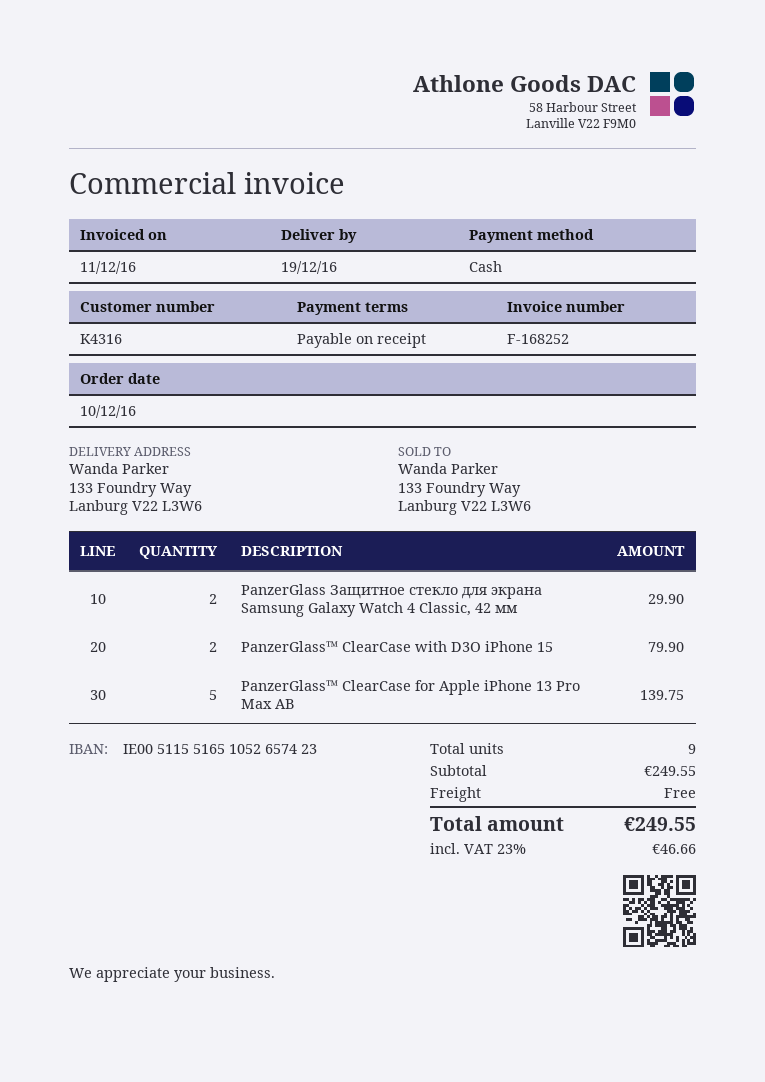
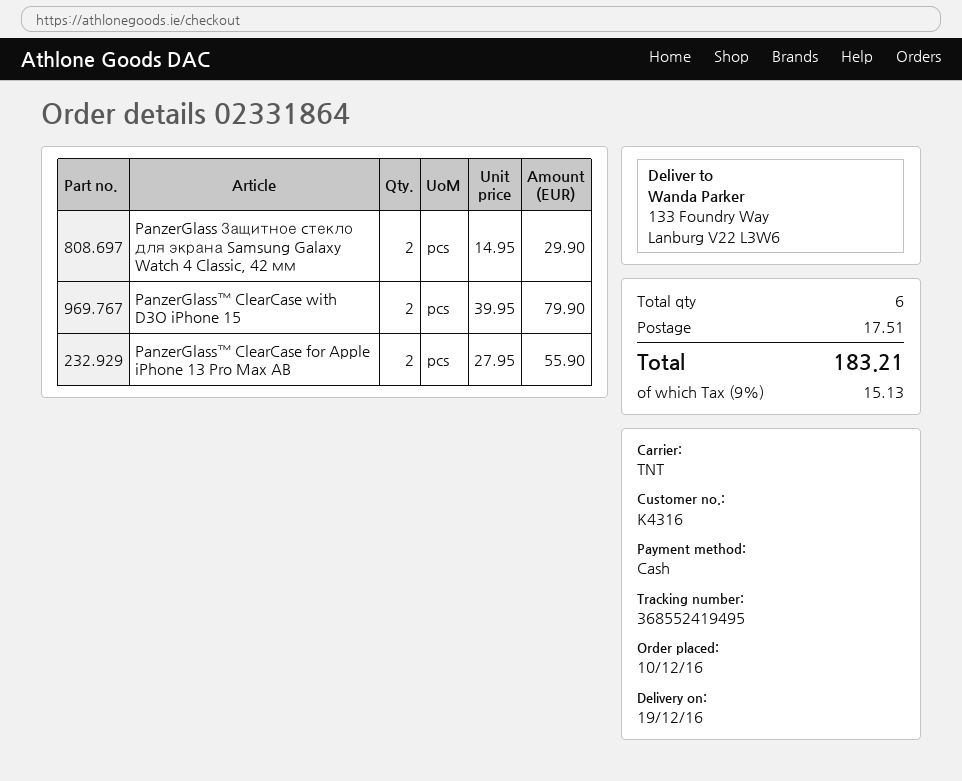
PanzerGlass™ ClearCase for Apple iPhone 13 Pro Max AB: 5 for 139.75 -> 2 for 55.90
total quantity: 9 -> 6
shipping: 0.00 -> 17.51
tax: 23% = 46.66 -> 9% = 15.13
total: 249.55 -> 183.21

